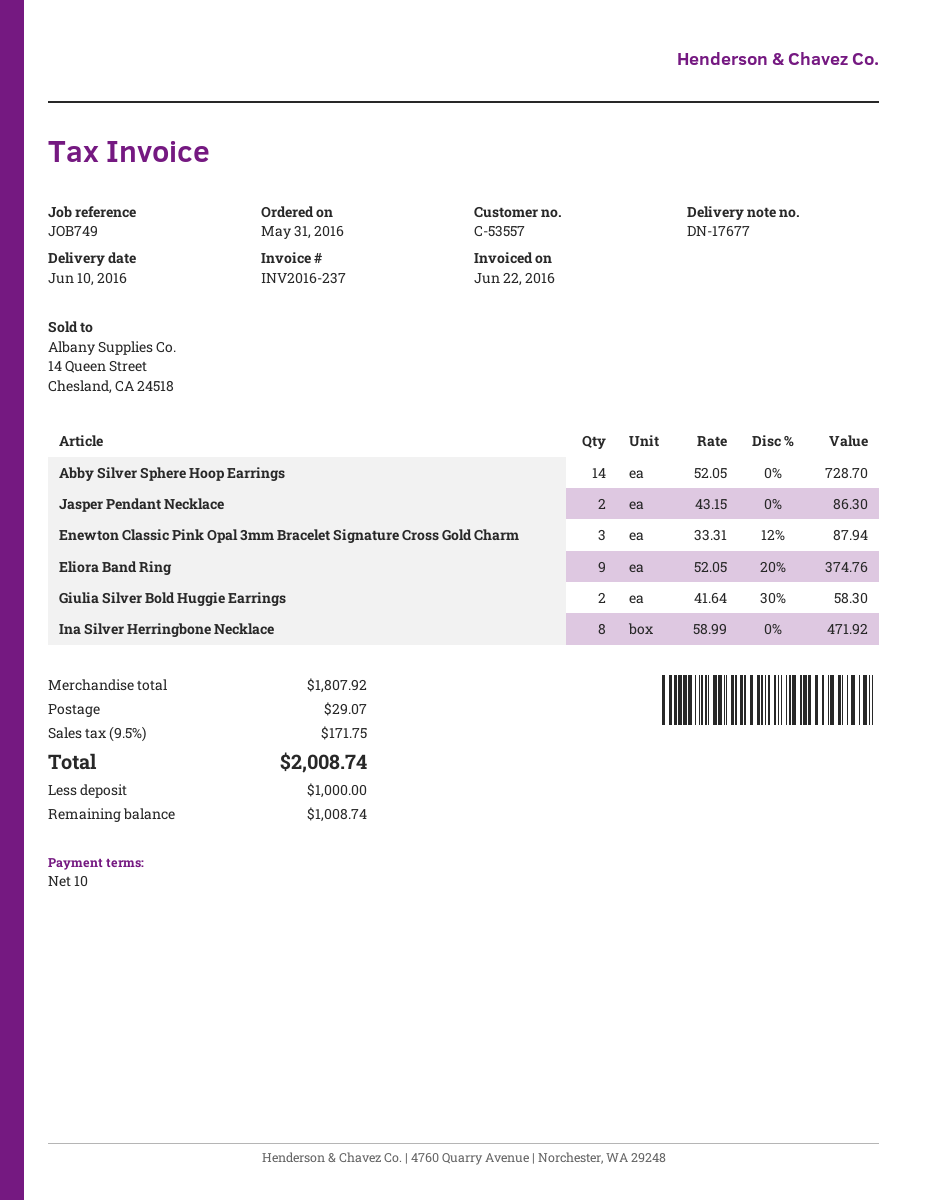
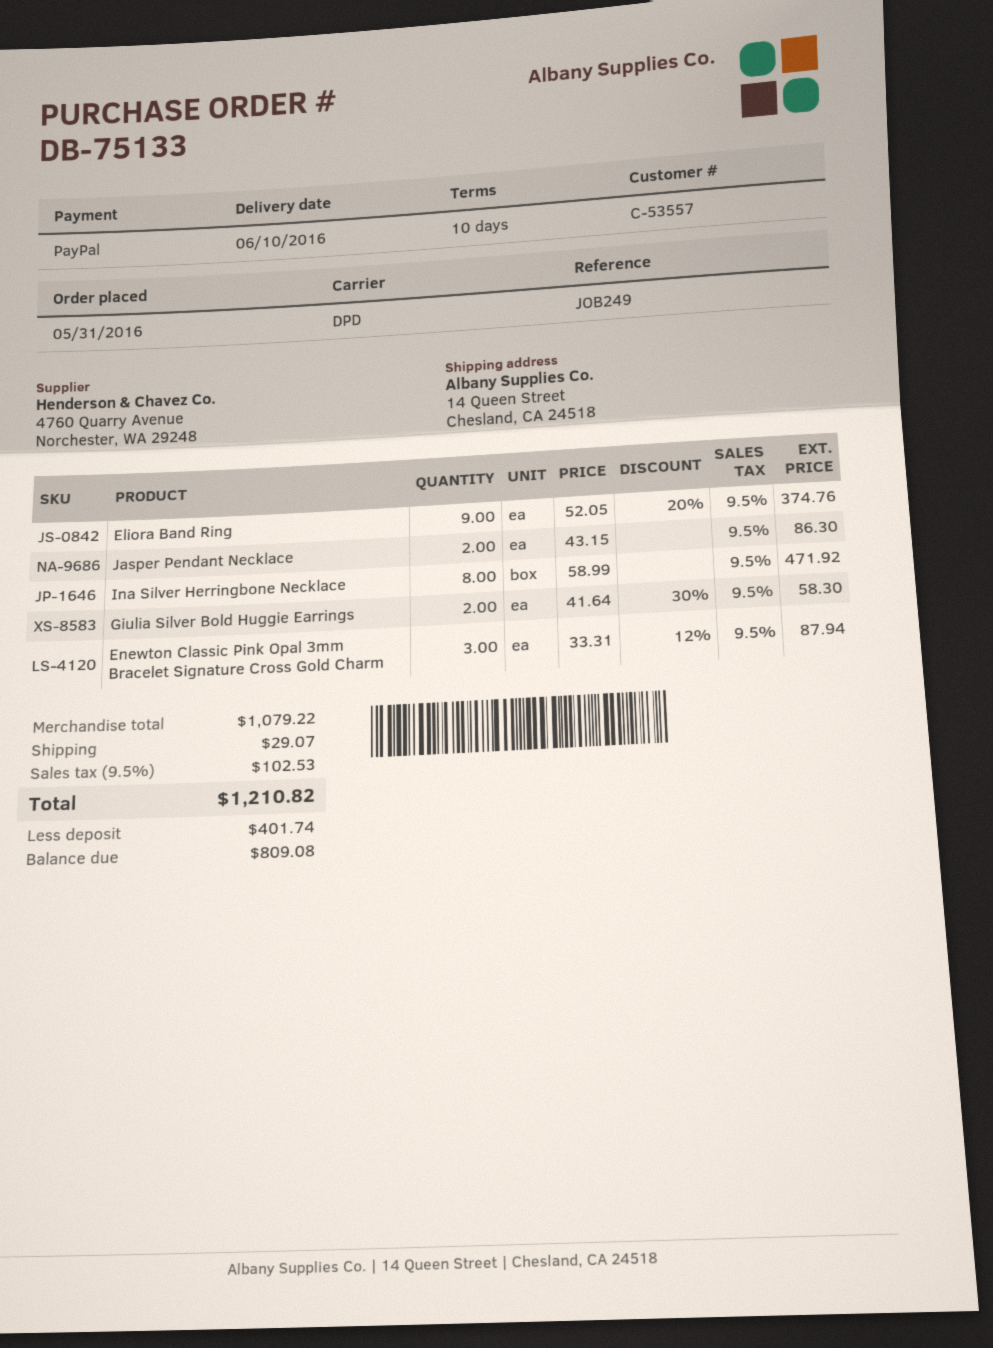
reference: JOB749 -> JOB249
Abby Silver Sphere Hoop Earrings: 14 x 52.05 = 728.70 -> none
subtotal: 1807.92 -> 1079.22
tax: 9.5% = 171.75 -> 9.5% = 102.53
total: 2008.74 -> 1210.82
deposit: 1000.00 -> 401.74
balance: 1008.74 -> 809.08

